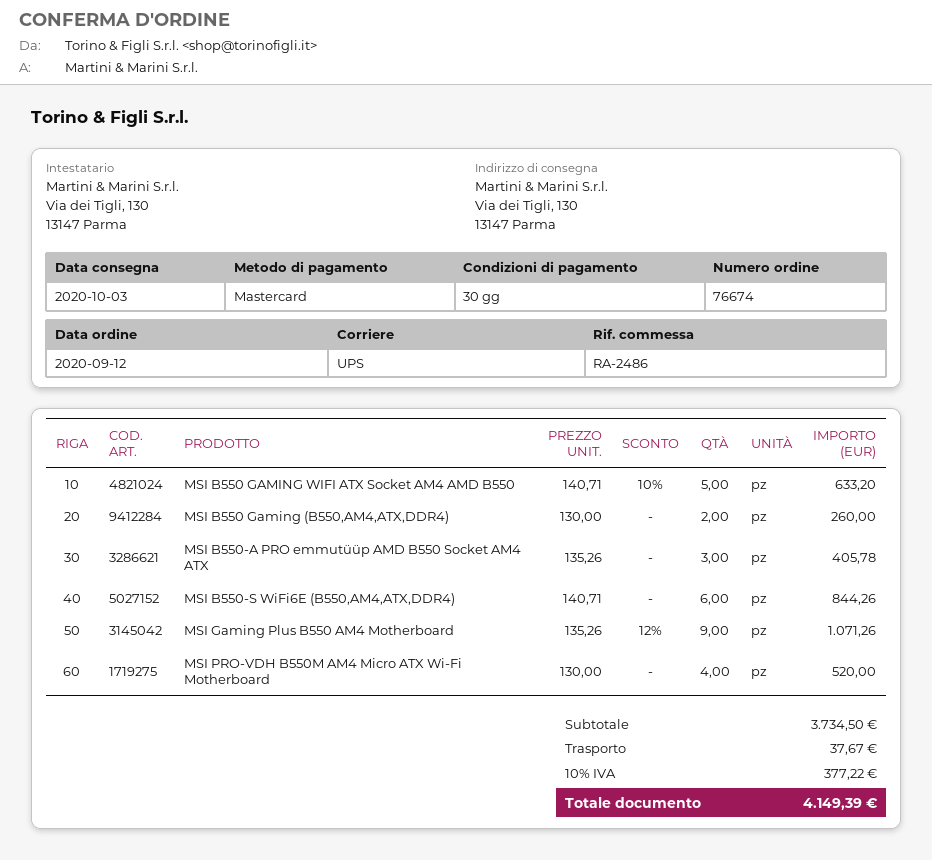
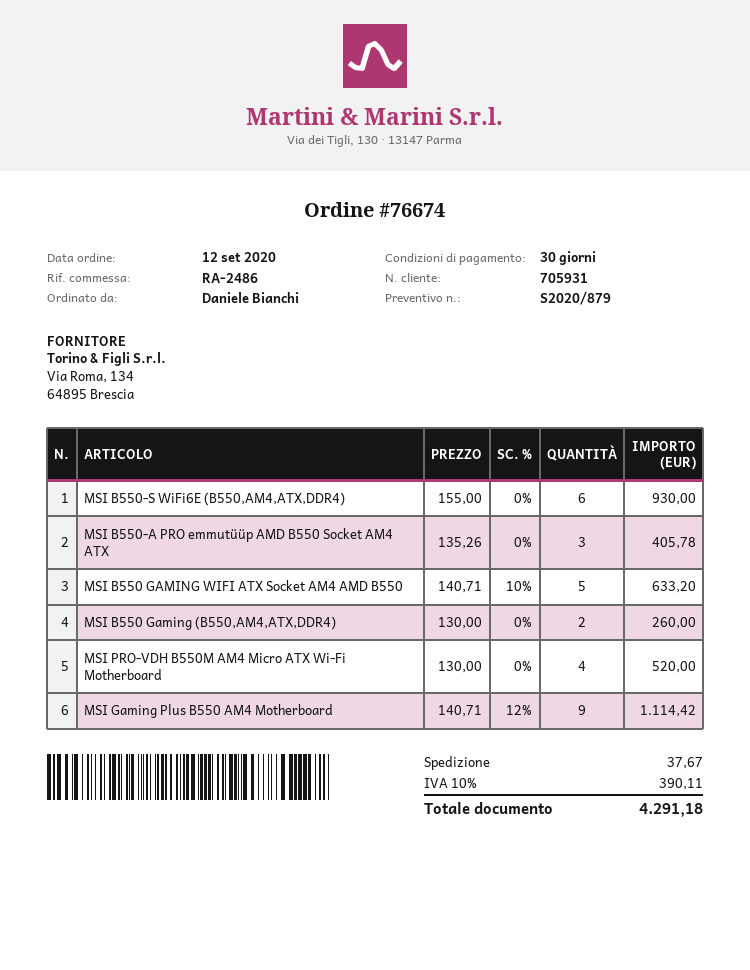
MSI B550-S WiFi6E (B550,AM4,ATX,DDR4): 6 x 140.71 = 844.26 -> 6 x 155.00 = 930.00
MSI Gaming Plus B550 AM4 Motherboard: 9 x 135.26 - 12% = 1071.26 -> 9 x 140.71 - 12% = 1114.42
tax: 10% = 377.22 -> 10% = 390.11
total: 4149.39 -> 4291.18

